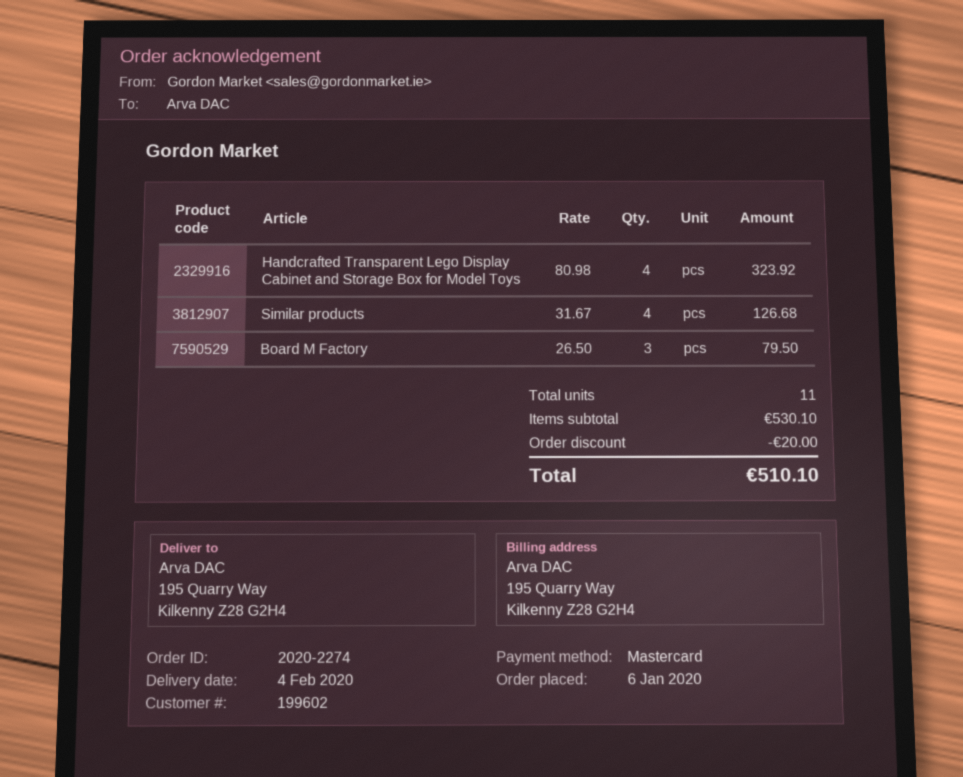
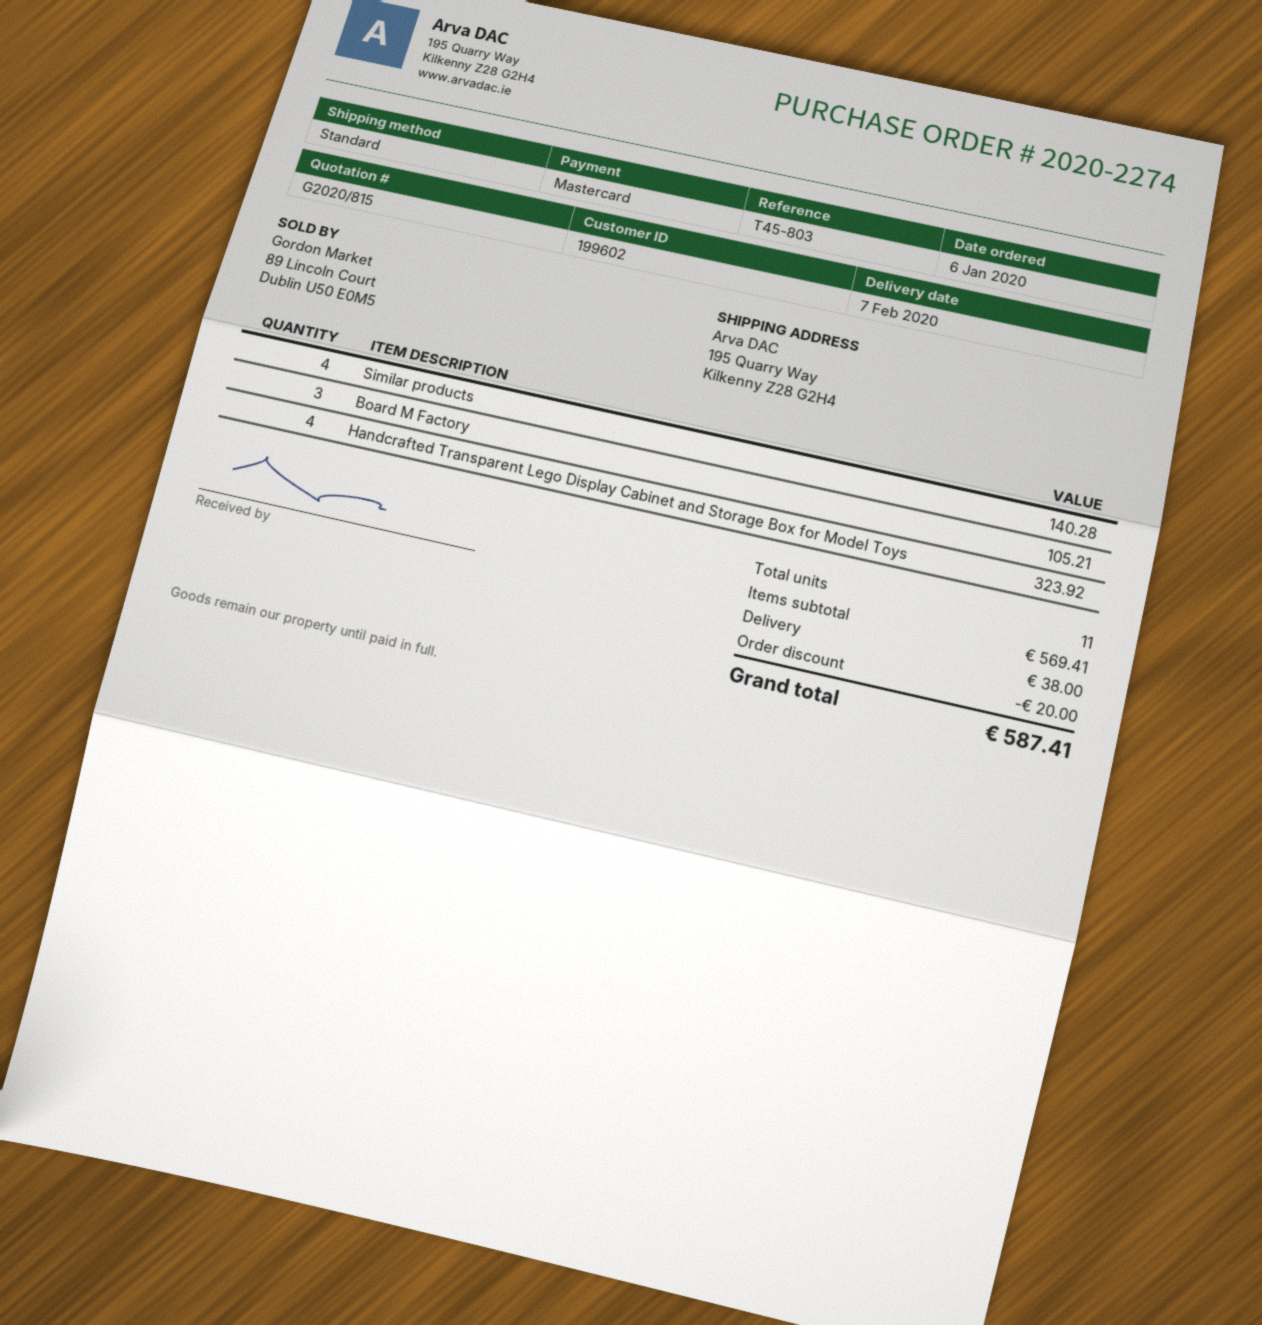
delivery date: 2020-02-04 -> 2020-02-07
Similar products: 4 for 126.68 -> 4 for 140.28
Board M Factory: 3 for 79.50 -> 3 for 105.21
subtotal: 530.10 -> 569.41
shipping: none -> 38.00
total: 510.10 -> 587.41

